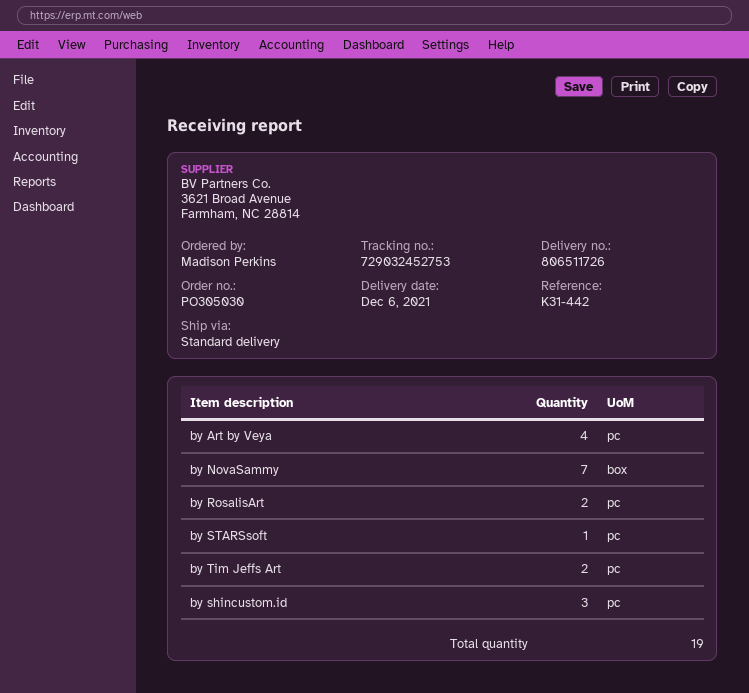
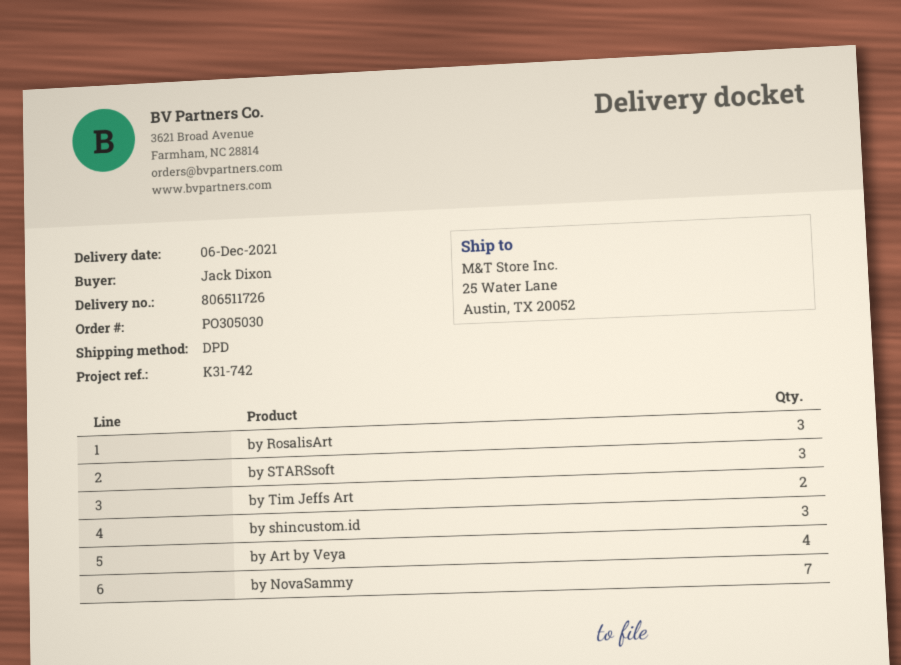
reference: K31-442 -> K31-742
ordered by: Madison Perkins -> Jack Dixon
shipping method: standard -> DPD
by RosalisArt: 2 -> 3
by STARSsoft: 1 -> 3

